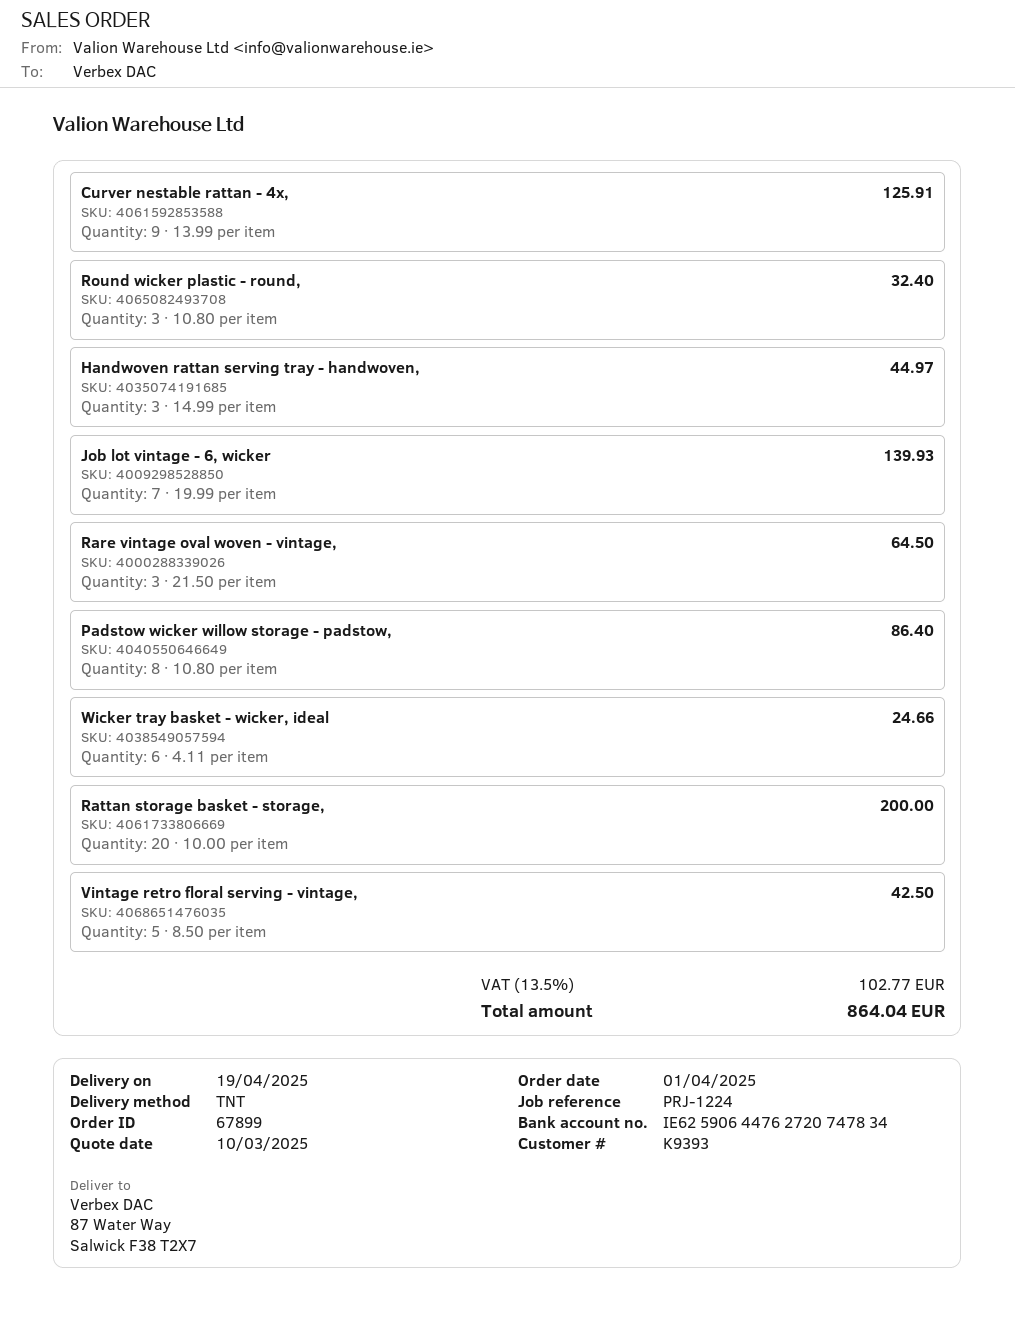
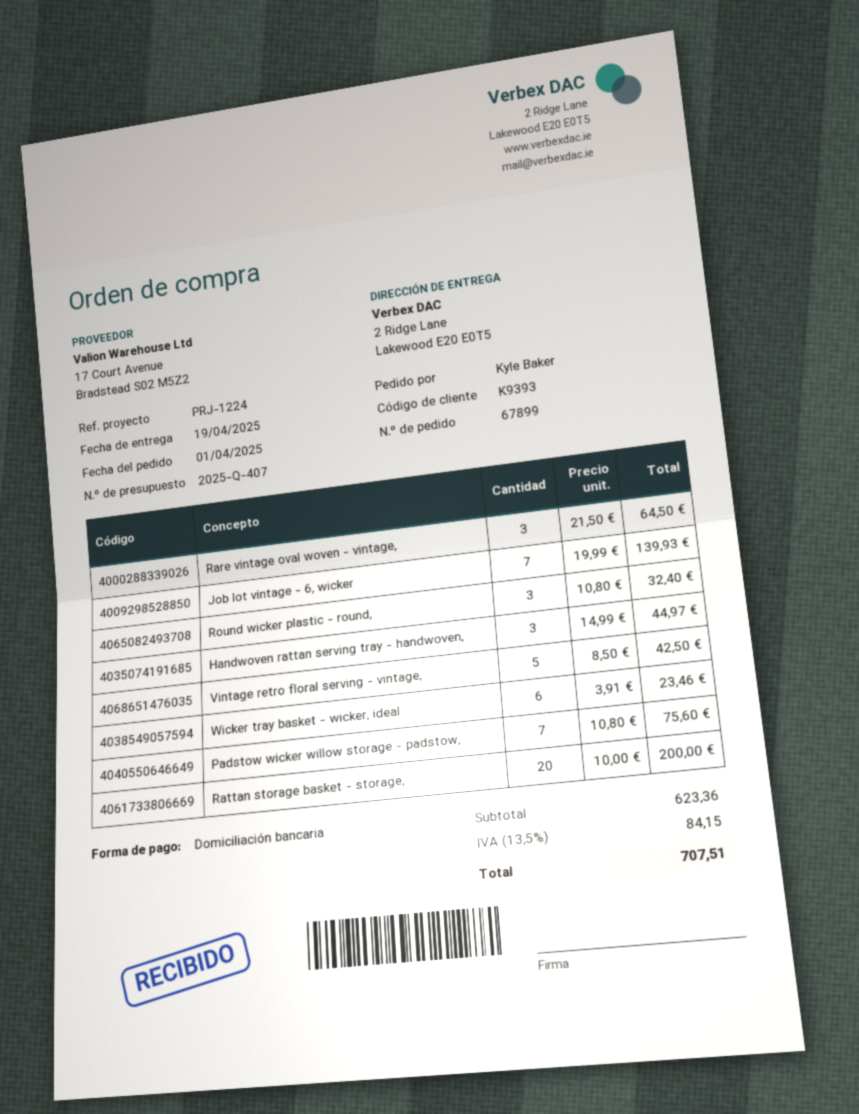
ship to: 87 Water Way, Salwick F38 T2X7 -> 2 Ridge Lane, Lakewood E20 E0T5
Curver nestable rattan - 4x,: 9 x 13.99 = 125.91 -> none
Padstow wicker willow storage - padstow,: 8 x 10.80 = 86.40 -> 7 x 10.80 = 75.60
Wicker tray basket - wicker, ideal: 6 x 4.11 = 24.66 -> 6 x 3.91 = 23.46
tax: 13.5% = 102.77 -> 13.5% = 84.15
total: 864.04 -> 707.51

